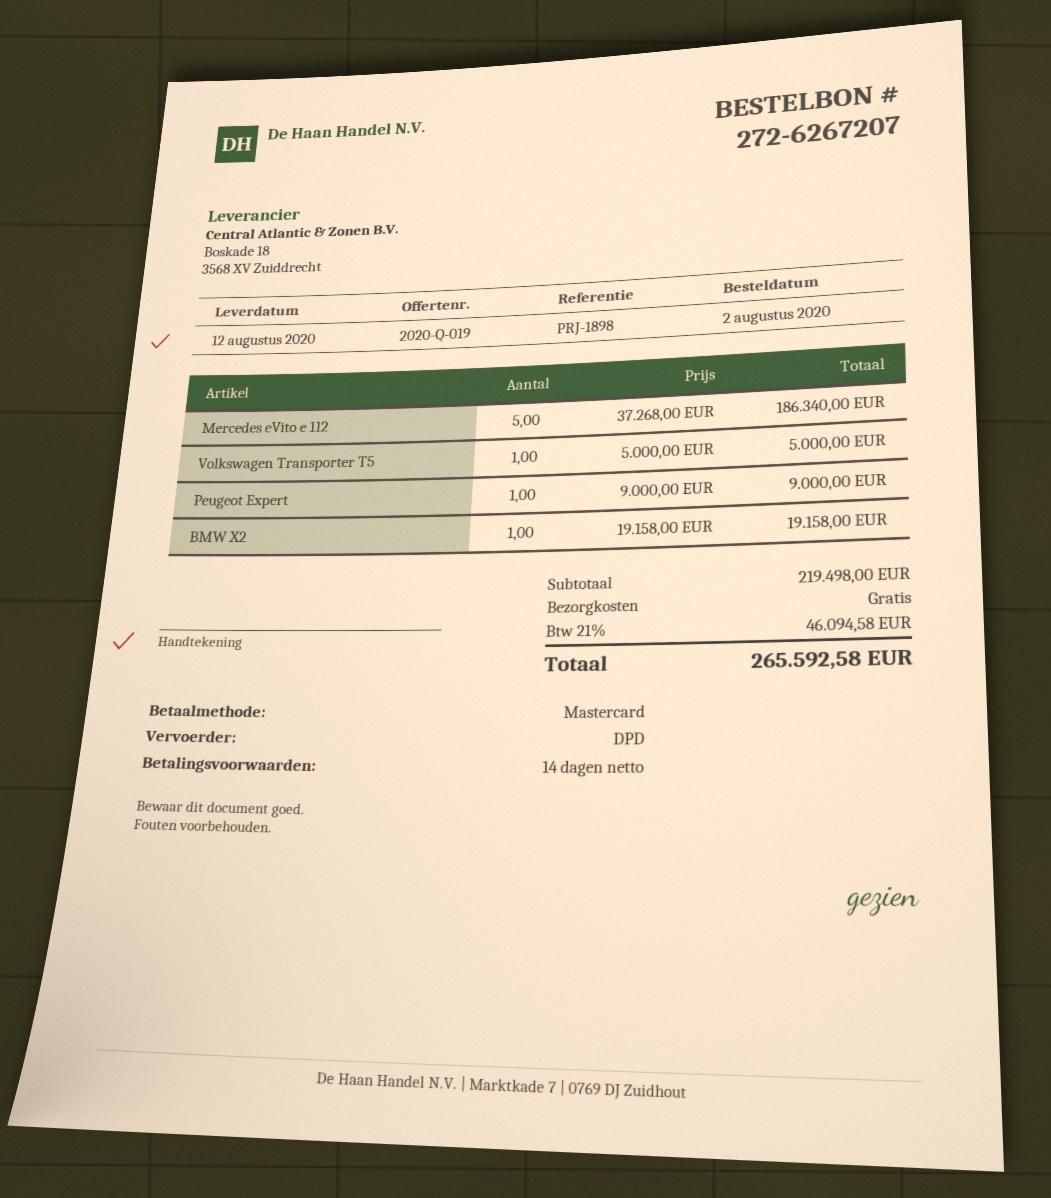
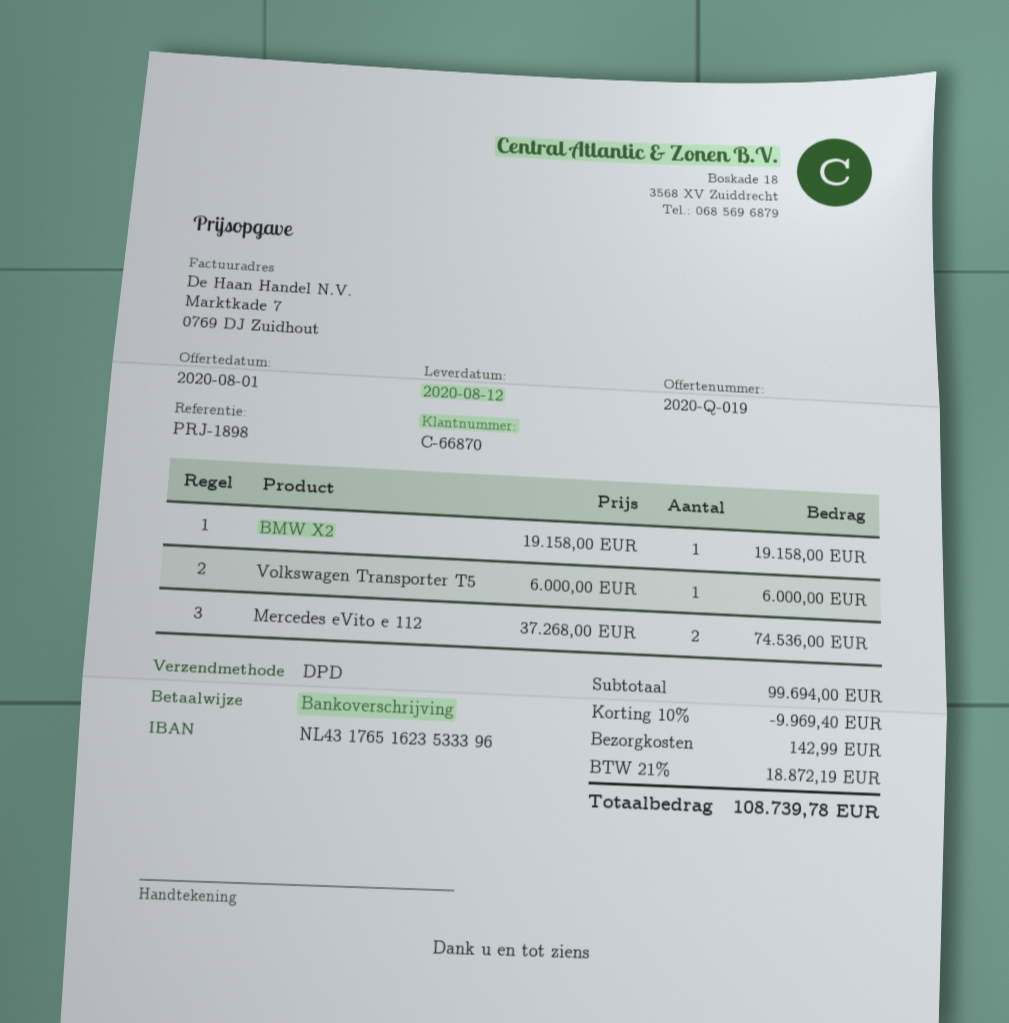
payment method: Mastercard -> bank transfer
Mercedes eVito e 112: 5 x 37268.00 = 186340.00 -> 2 x 37268.00 = 74536.00
Volkswagen Transporter T5: 1 x 5000.00 = 5000.00 -> 1 x 6000.00 = 6000.00
Peugeot Expert: 1 x 9000.00 = 9000.00 -> none
subtotal: 219498.00 -> 99694.00
discount: none -> 10% = 9969.40
shipping: 0.00 -> 142.99
tax: 21% = 46094.58 -> 21% = 18872.19
total: 265592.58 -> 108739.78

